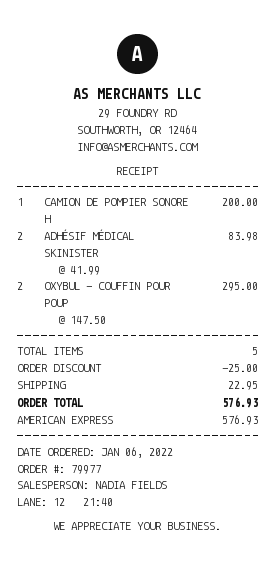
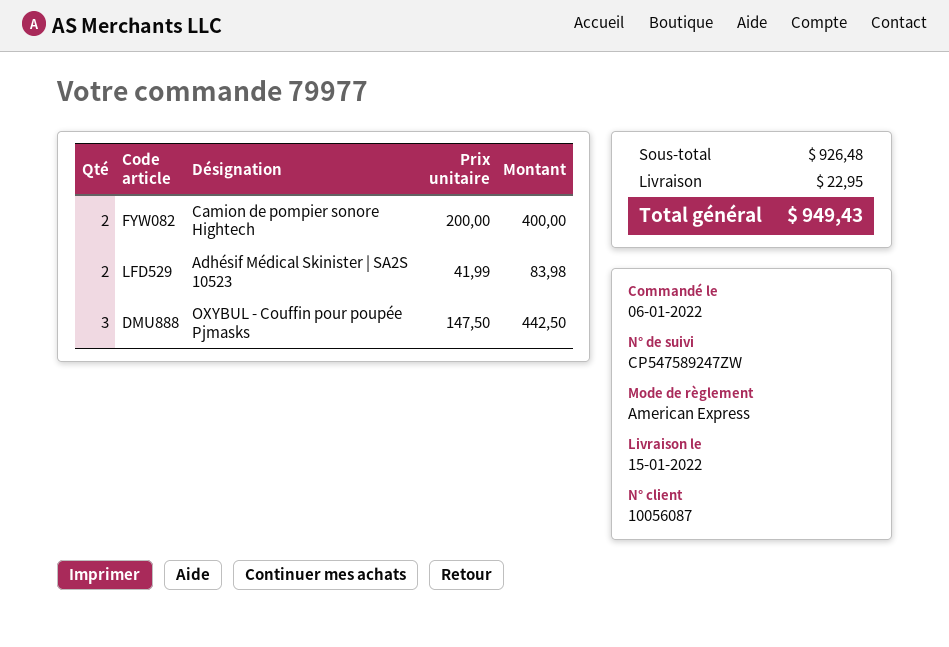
CAMION DE POMPIER SONORE H: 1 x 200.00 = 200.00 -> 2 x 200.00 = 400.00
OXYBUL - COUFFIN POUR POUP: 2 x 147.50 = 295.00 -> 3 x 147.50 = 442.50
discount: 25.00 -> none
total: 576.93 -> 949.43

